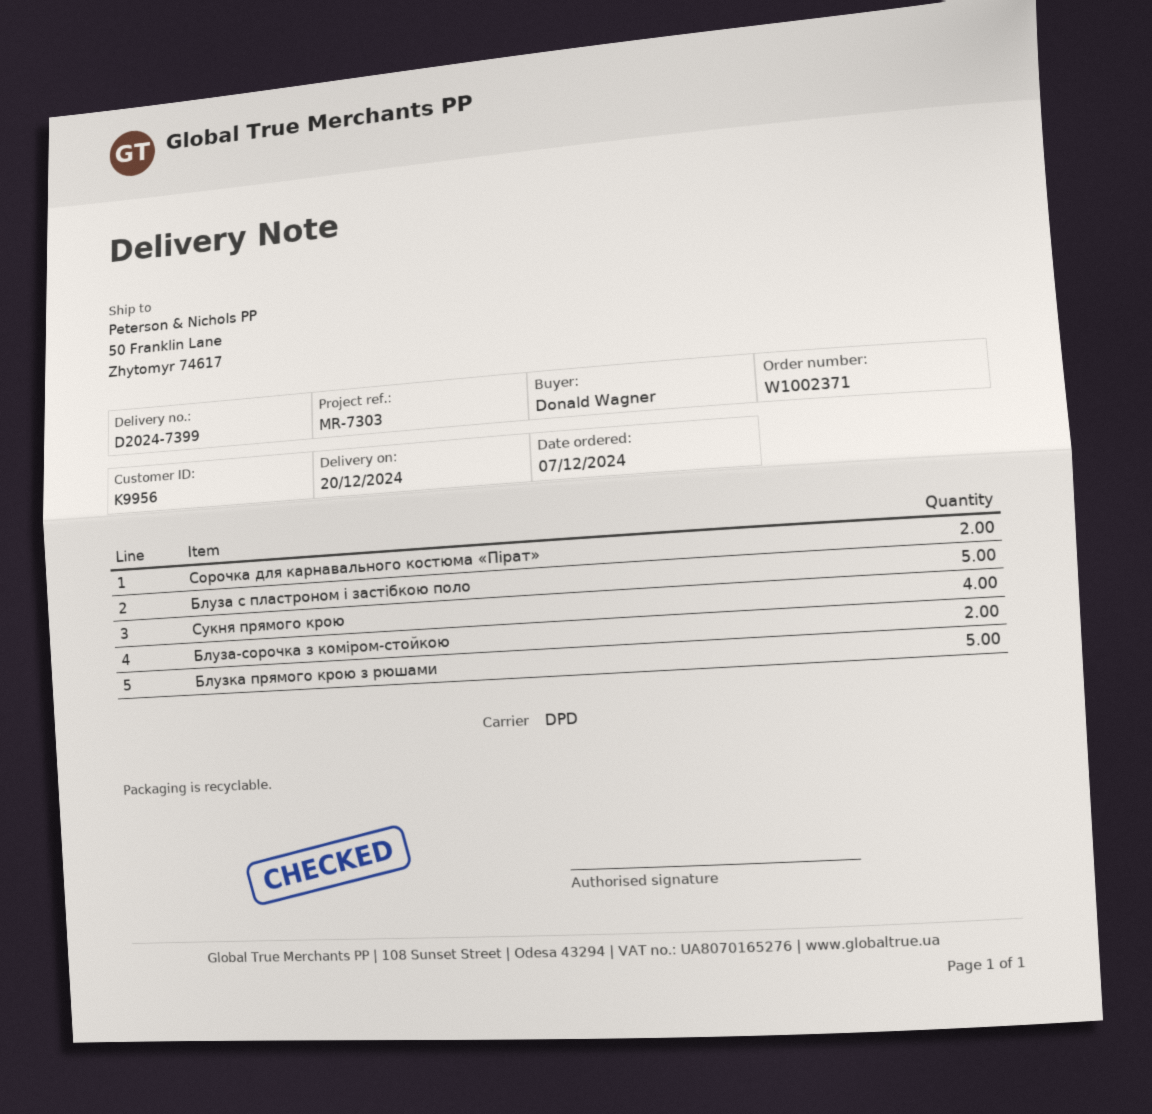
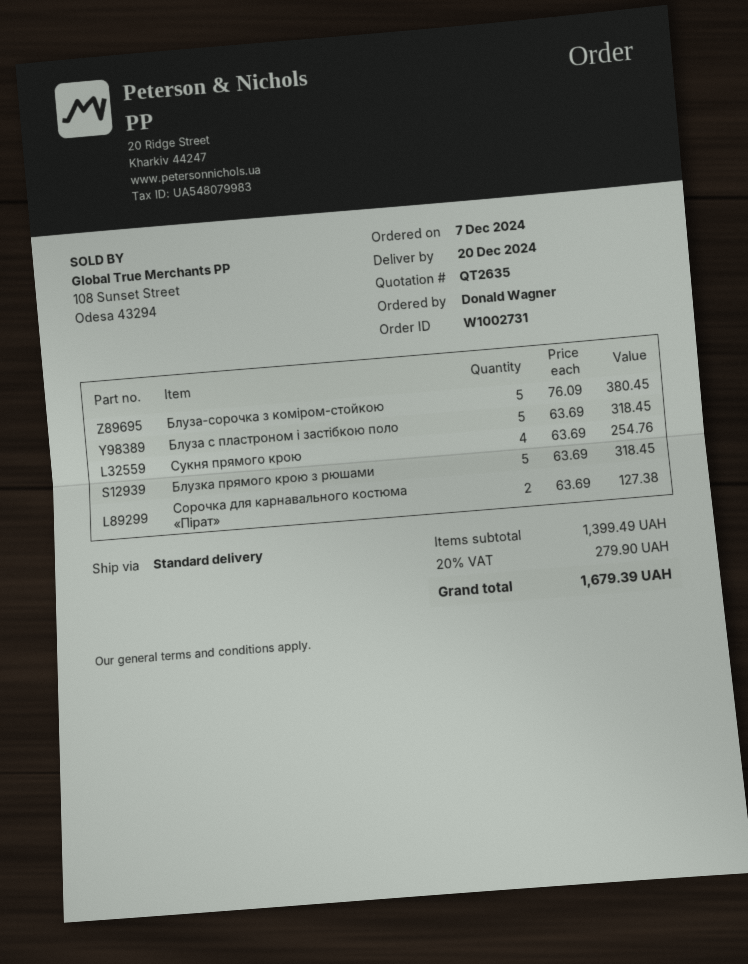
order number: W1002371 -> W1002731
shipping method: DPD -> standard
Блуза-сорочка з коміром-стойкою: 2 -> 5

